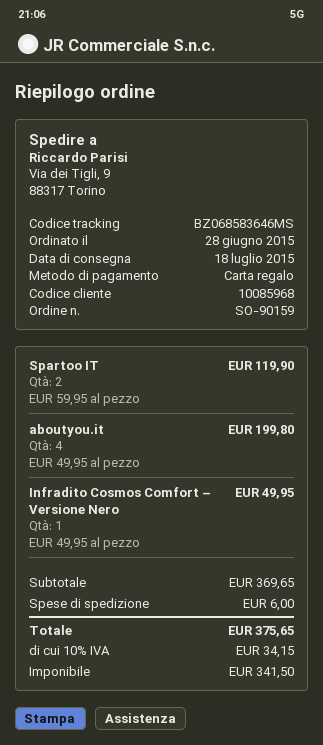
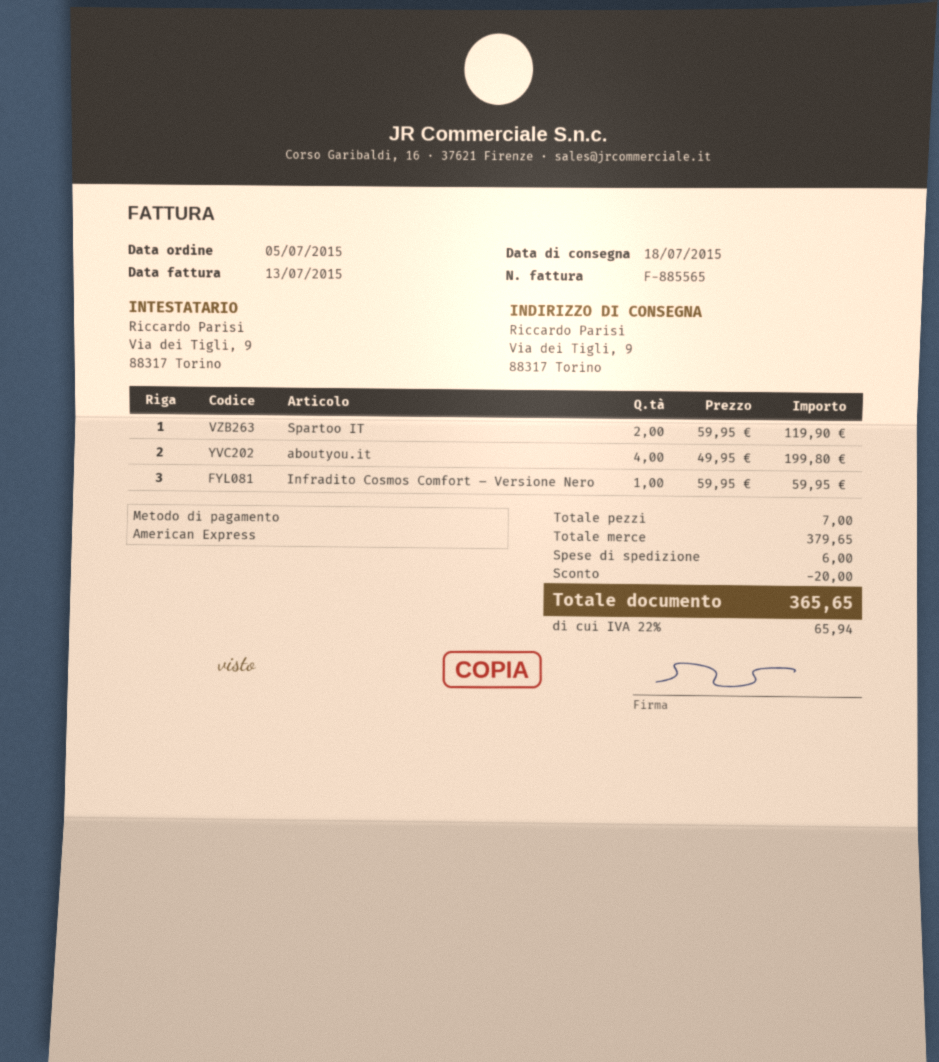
order date: 2015-06-28 -> 2015-07-05
payment method: gift card -> American Express
Infradito Cosmos Comfort – Versione Nero: 1 x 49.95 = 49.95 -> 1 x 59.95 = 59.95
subtotal: 369.65 -> 379.65
discount: none -> 20.00
tax: 10% = 34.15 -> 22% = 65.94
total: 375.65 -> 365.65

